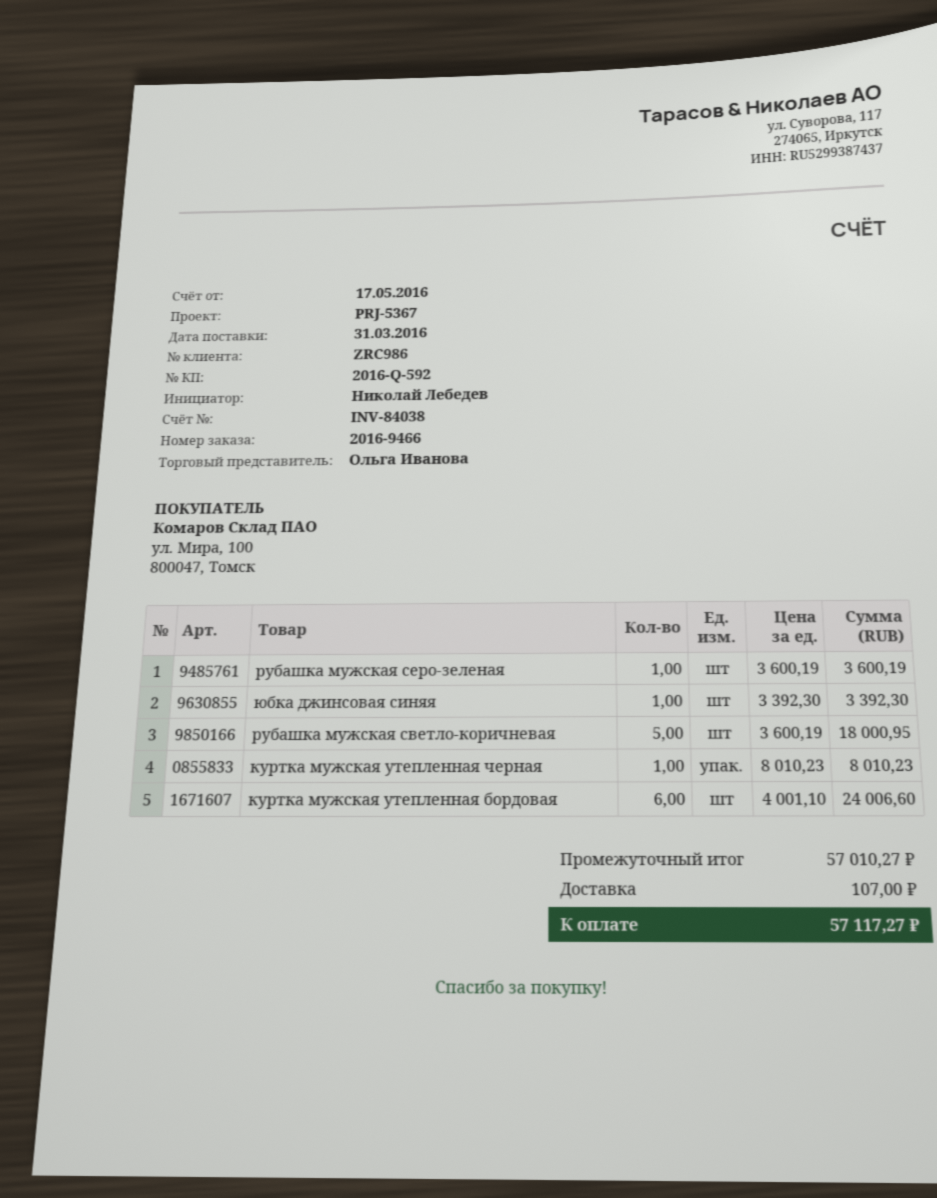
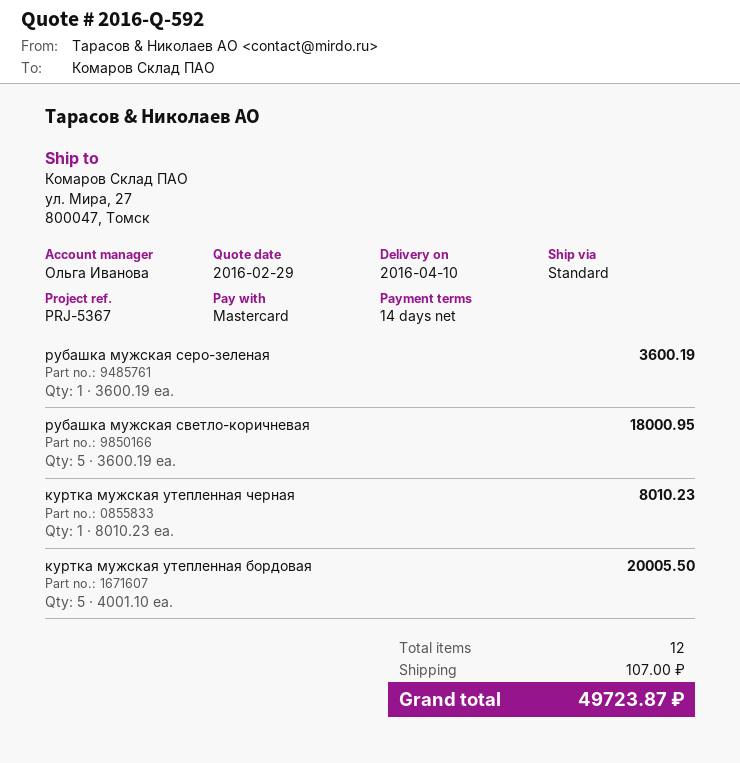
delivery date: 2016-03-31 -> 2016-04-10
юбка джинсовая синяя: 1 x 3392.30 = 3392.30 -> none
куртка мужская утепленная бордовая: 6 x 4001.10 = 24006.60 -> 5 x 4001.10 = 20005.50
total: 57117.27 -> 49723.87

